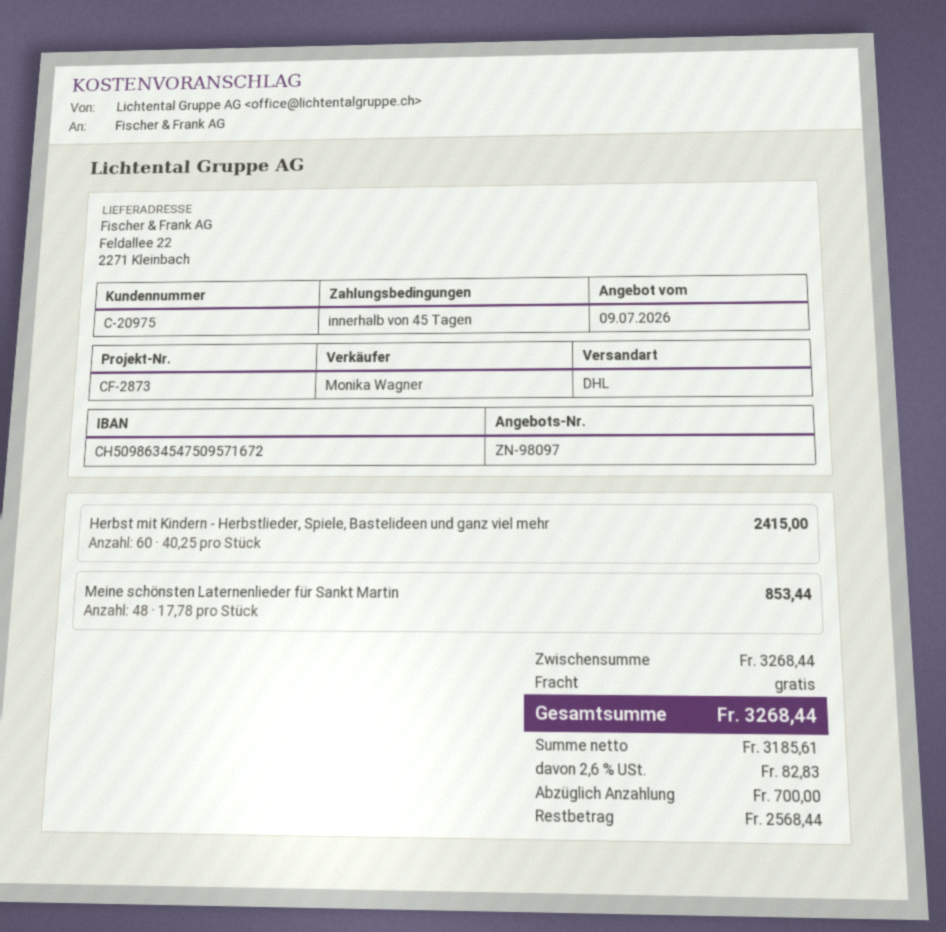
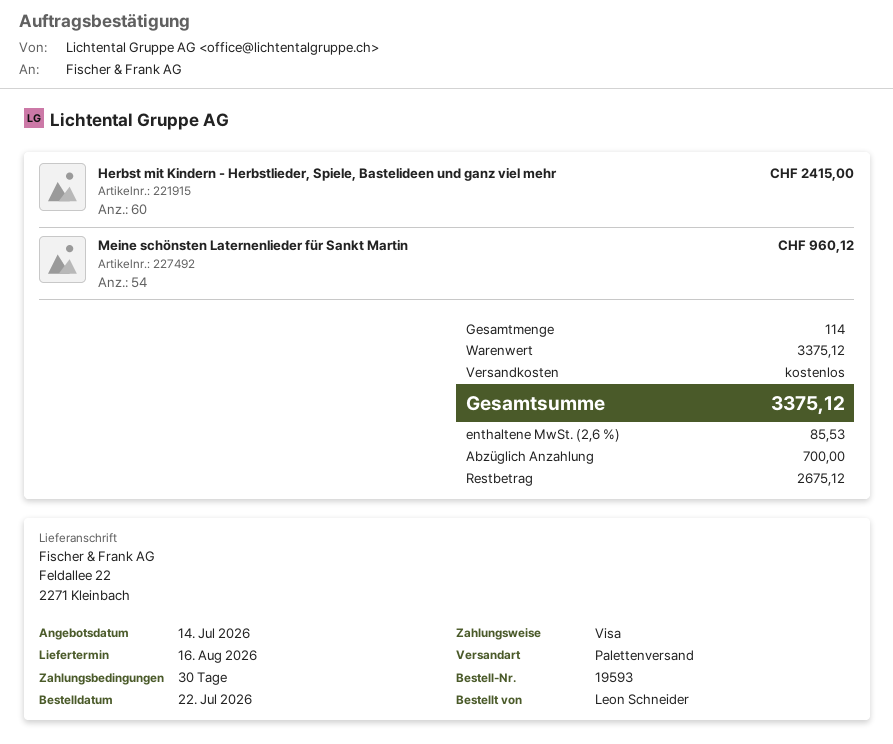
quote date: 2026-07-09 -> 2026-07-14
payment terms: 45 days -> 30 days
shipping method: DHL -> pallet freight
Meine schönsten Laternenlieder für Sankt Martin: 48 for 853.44 -> 54 for 960.12
subtotal: 3268.44 -> 3375.12
tax: 2.6% = 82.83 -> 2.6% = 85.53
total: 3268.44 -> 3375.12
balance: 2568.44 -> 2675.12

